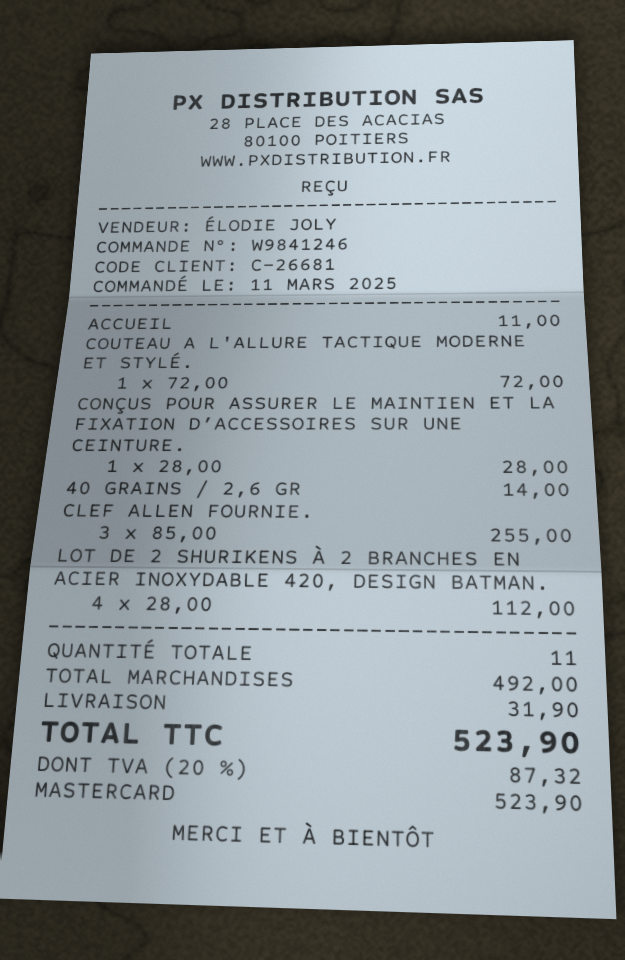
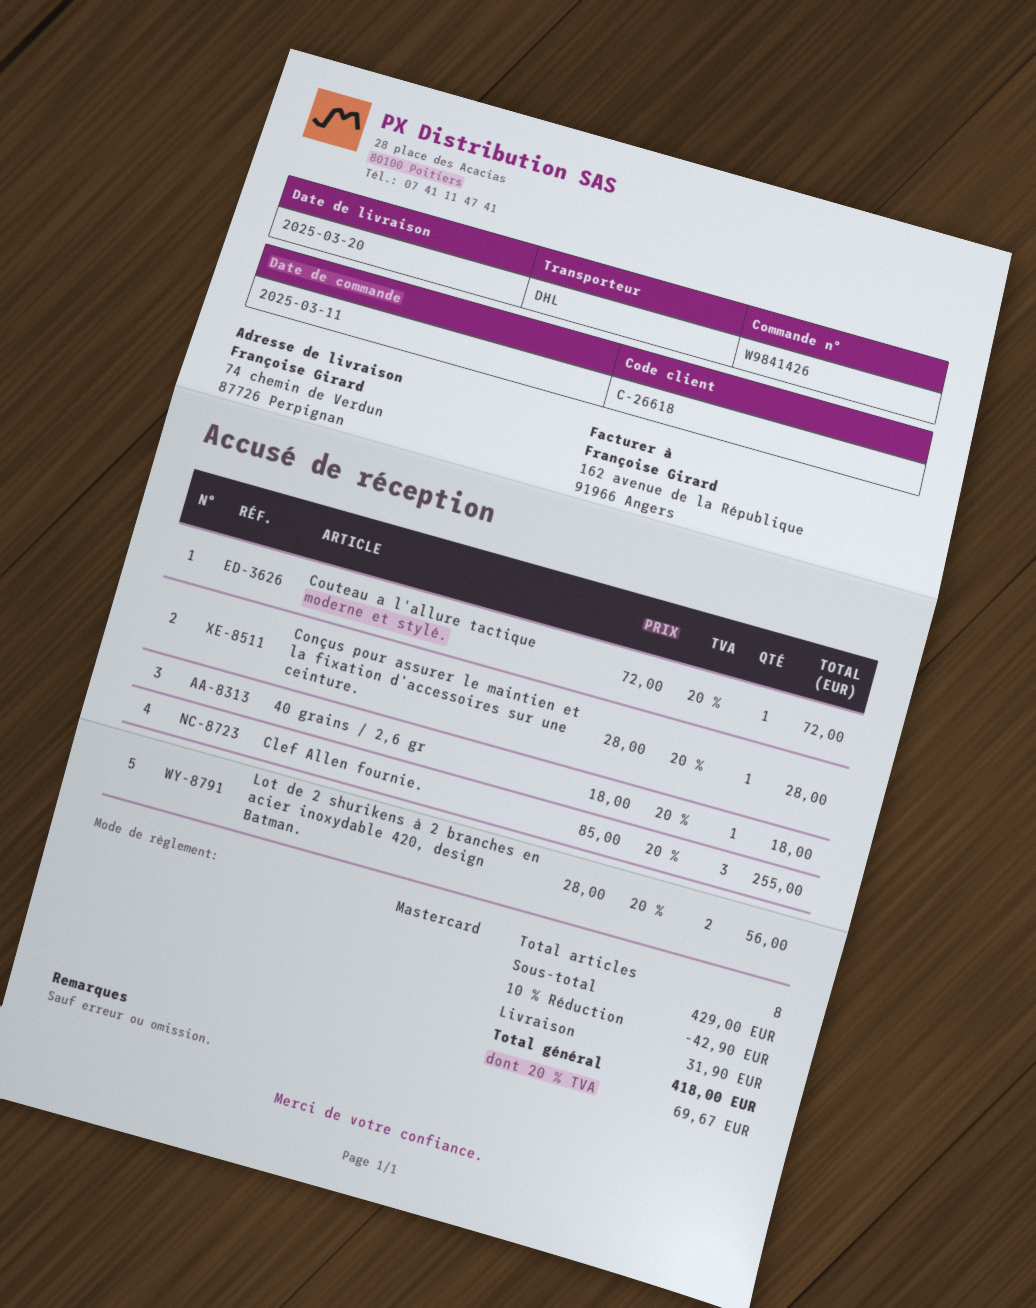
order number: W9841246 -> W9841426
customer number: C-26681 -> C-26618
ACCUEIL: 1 x 11.00 = 11.00 -> none
40 GRAINS / 2,6 GR: 1 x 14.00 = 14.00 -> 1 x 18.00 = 18.00
LOT DE 2 SHURIKENS À 2 BRANCHES EN ACIER INOXYDABLE 420, DESIGN BATMAN.: 4 x 28.00 = 112.00 -> 2 x 28.00 = 56.00
total quantity: 11 -> 8
subtotal: 492.00 -> 429.00
discount: none -> 10% = 42.90
tax: 20% = 87.32 -> 20% = 69.67
total: 523.90 -> 418.00

